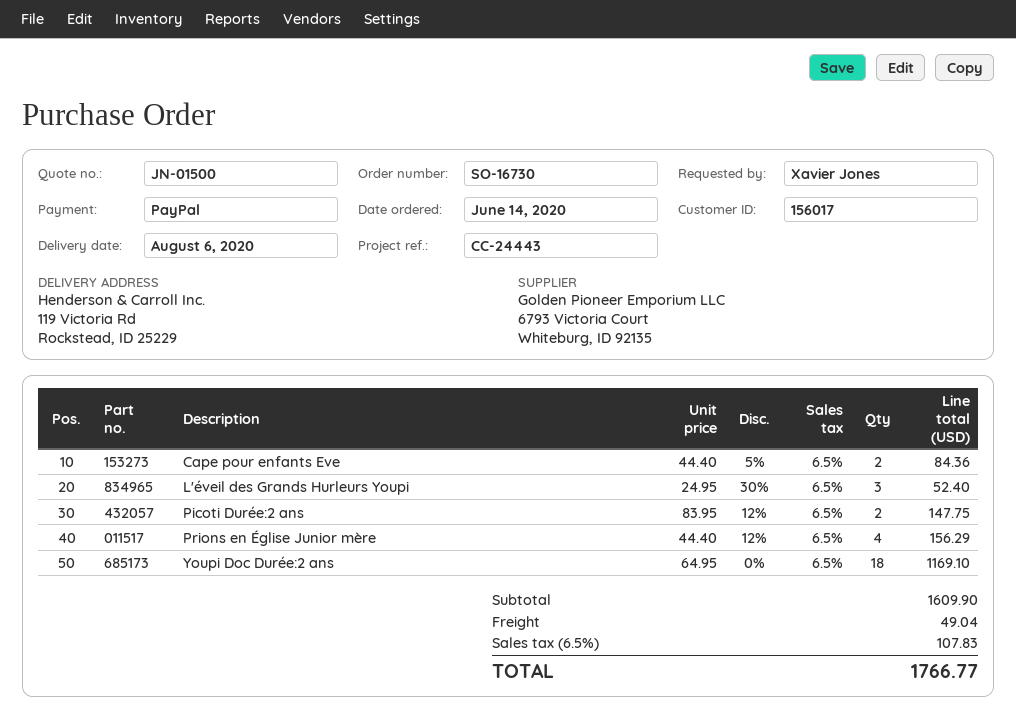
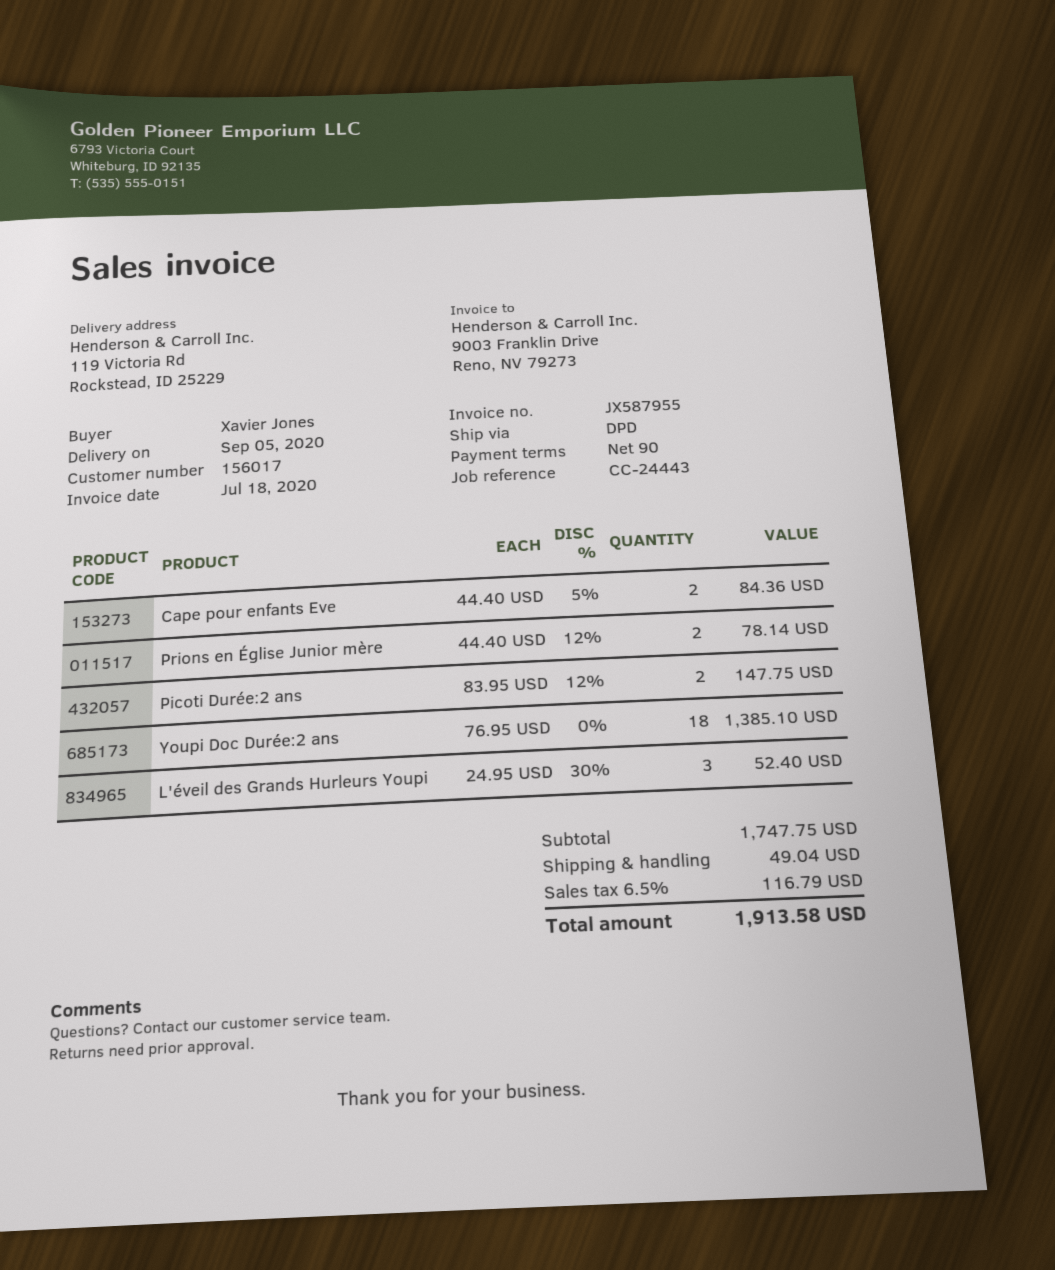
delivery date: 2020-08-06 -> 2020-09-05
Prions en Église Junior mère: 4 x 44.40 - 12% = 156.29 -> 2 x 44.40 - 12% = 78.14
Youpi Doc Durée:2 ans: 18 x 64.95 = 1169.10 -> 18 x 76.95 = 1385.10
subtotal: 1609.90 -> 1747.75
tax: 6.5% = 107.83 -> 6.5% = 116.79
total: 1766.77 -> 1913.58

